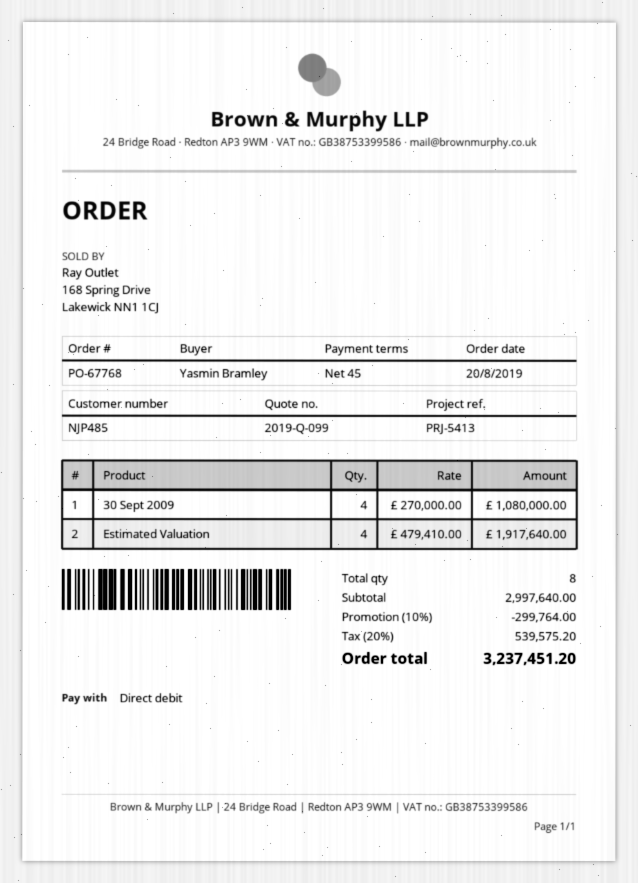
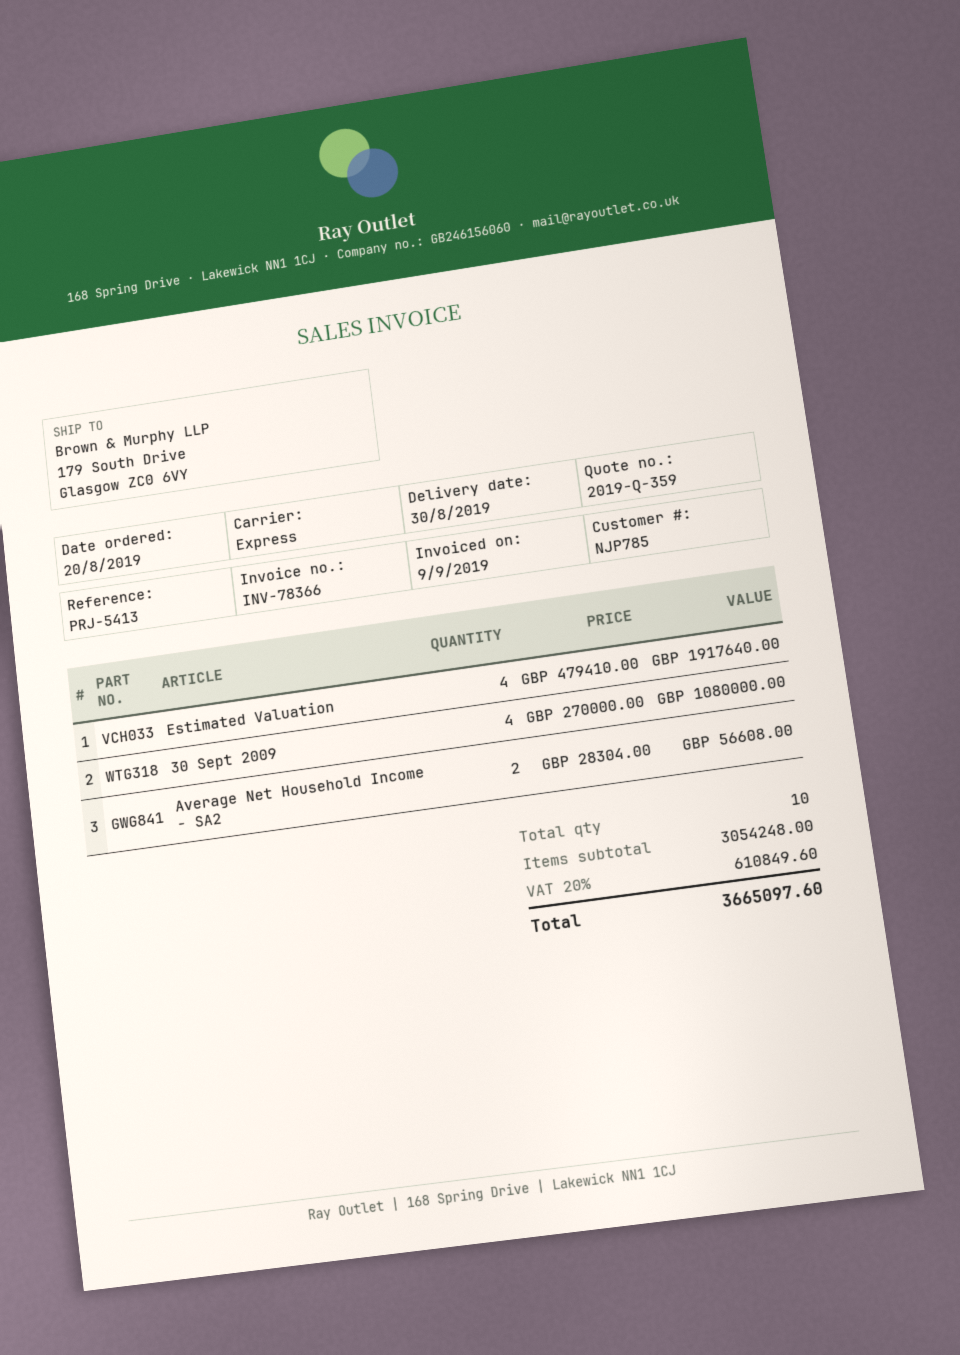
quote number: 2019-Q-099 -> 2019-Q-359
customer number: NJP485 -> NJP785
Average Net Household Income - SA2: none -> 2 x 28304.00 = 56608.00
total quantity: 8 -> 10
subtotal: 2997640.00 -> 3054248.00
discount: 10% = 299764.00 -> none
tax: 20% = 539575.20 -> 20% = 610849.60
total: 3237451.20 -> 3665097.60

